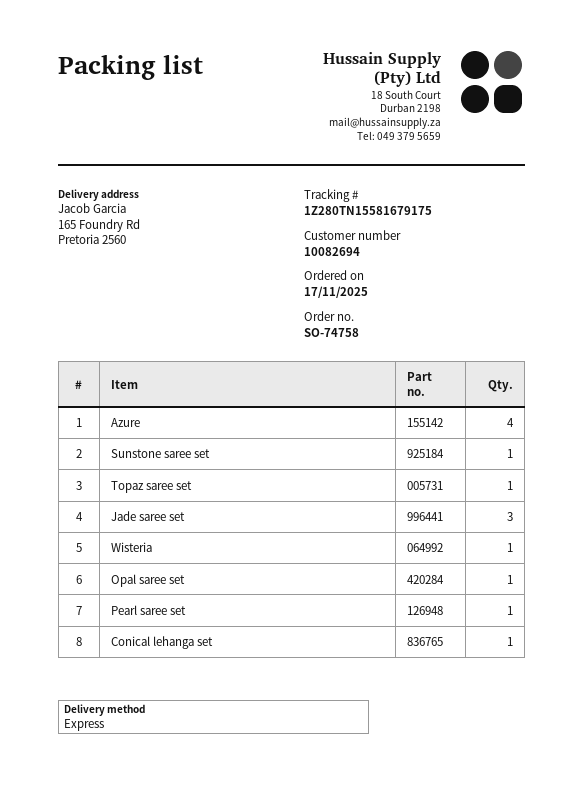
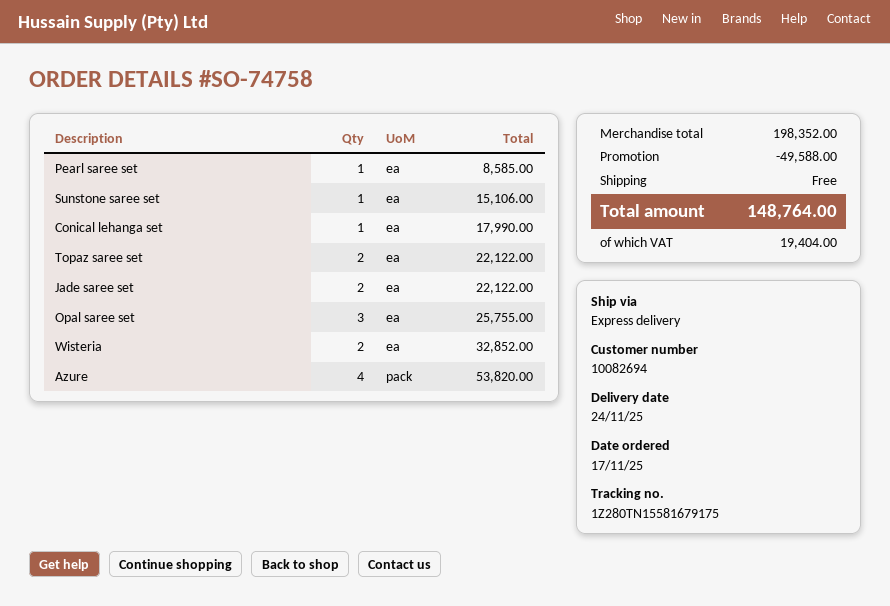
Topaz saree set: 1 -> 2
Jade saree set: 3 -> 2
Wisteria: 1 -> 2
Opal saree set: 1 -> 3

